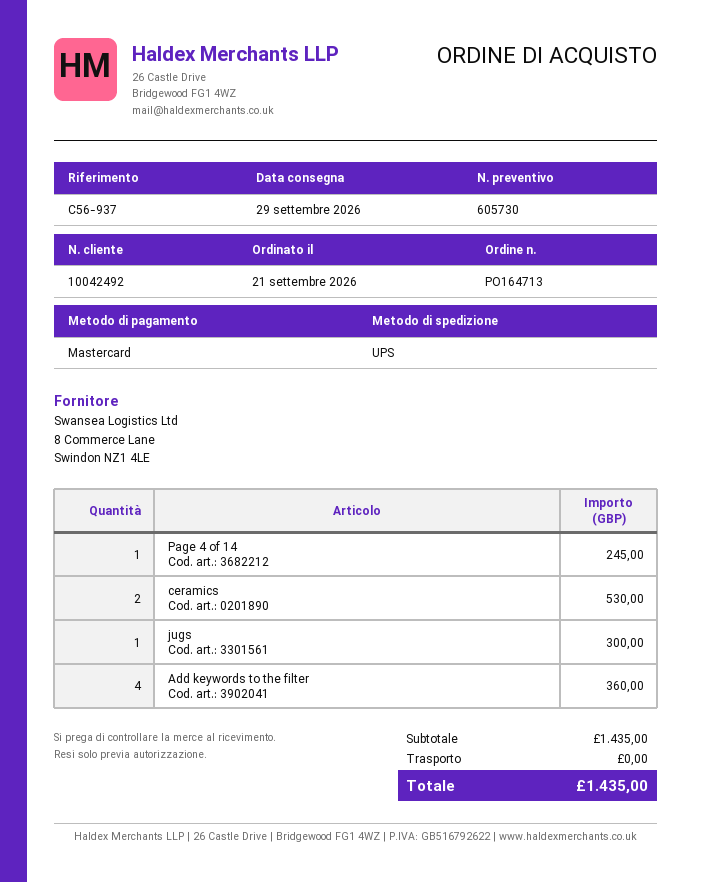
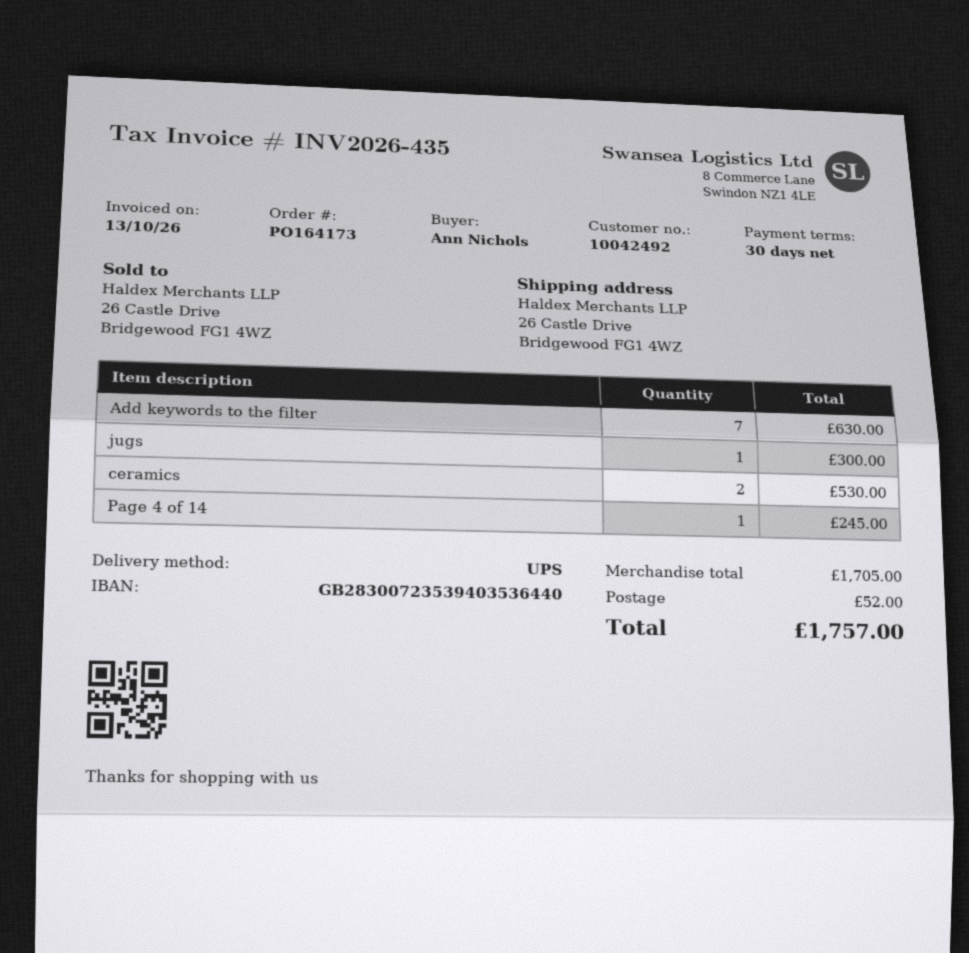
order number: PO164713 -> PO164173
Add keywords to the filter: 4 for 360.00 -> 7 for 630.00
subtotal: 1435.00 -> 1705.00
shipping: 0.00 -> 52.00
total: 1435.00 -> 1757.00

